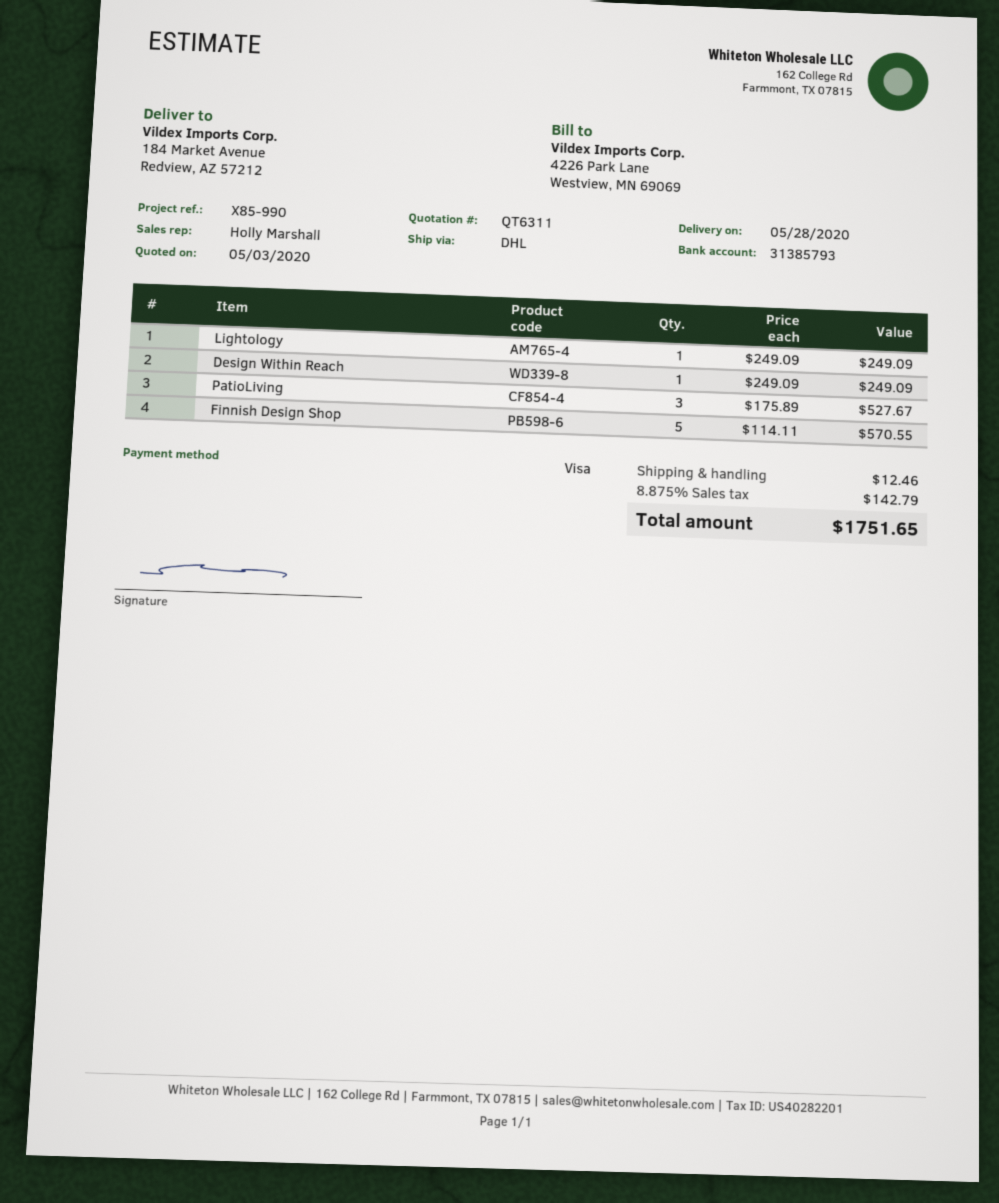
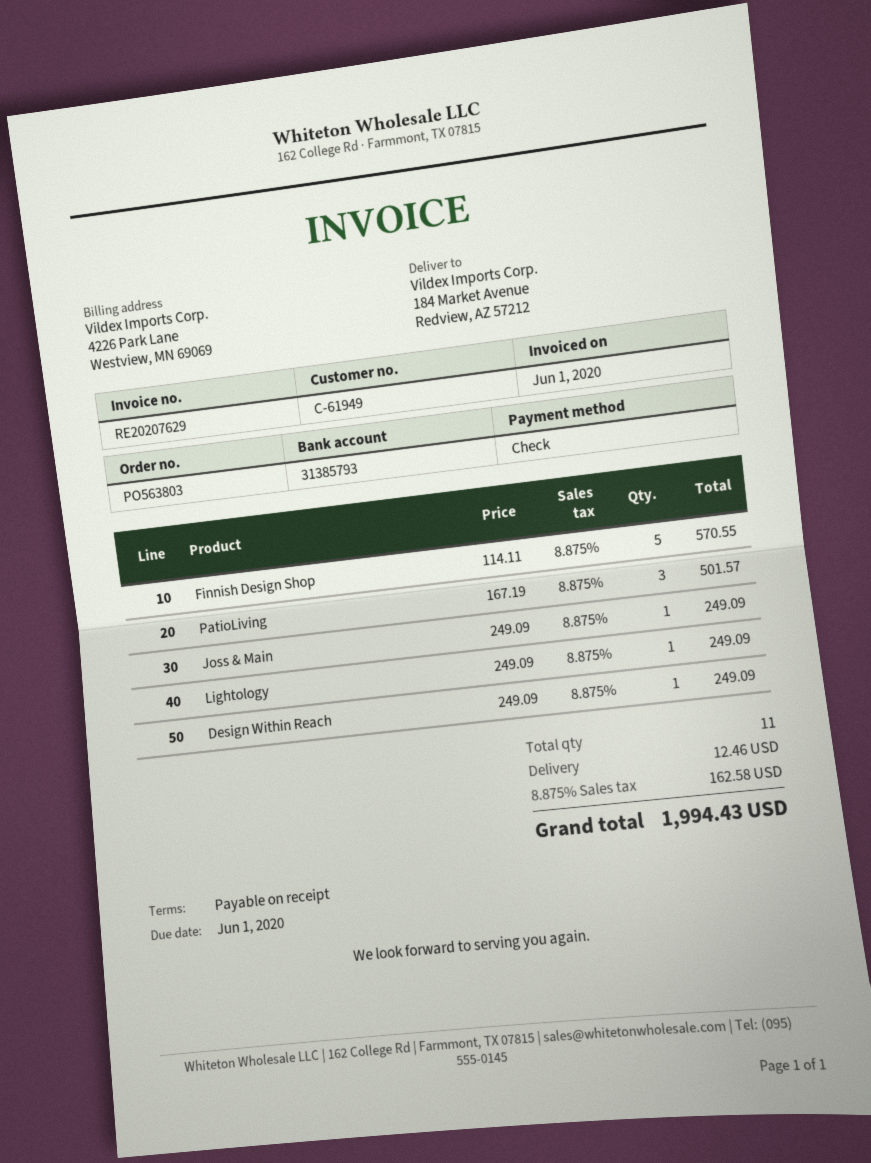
payment method: Visa -> cheque
PatioLiving: 3 x 175.89 = 527.67 -> 3 x 167.19 = 501.57
Joss & Main: none -> 1 x 249.09 = 249.09
tax: 8.875% = 142.79 -> 8.875% = 162.58
total: 1751.65 -> 1994.43

